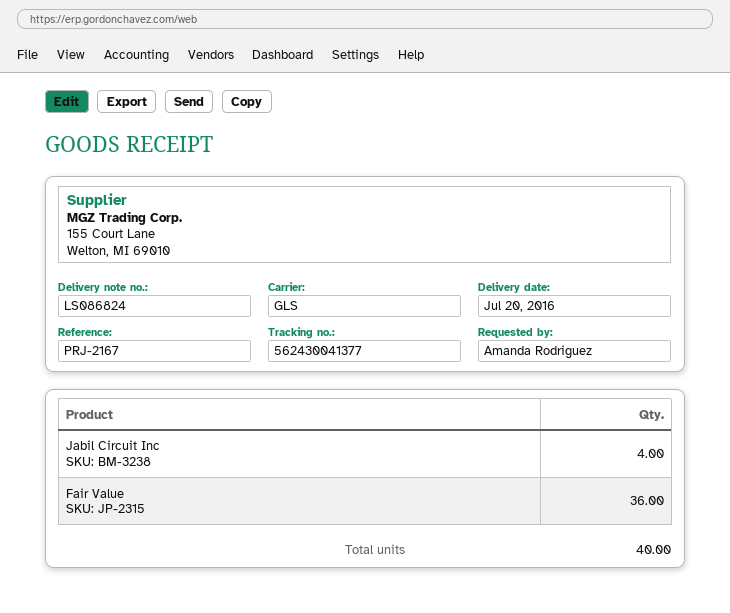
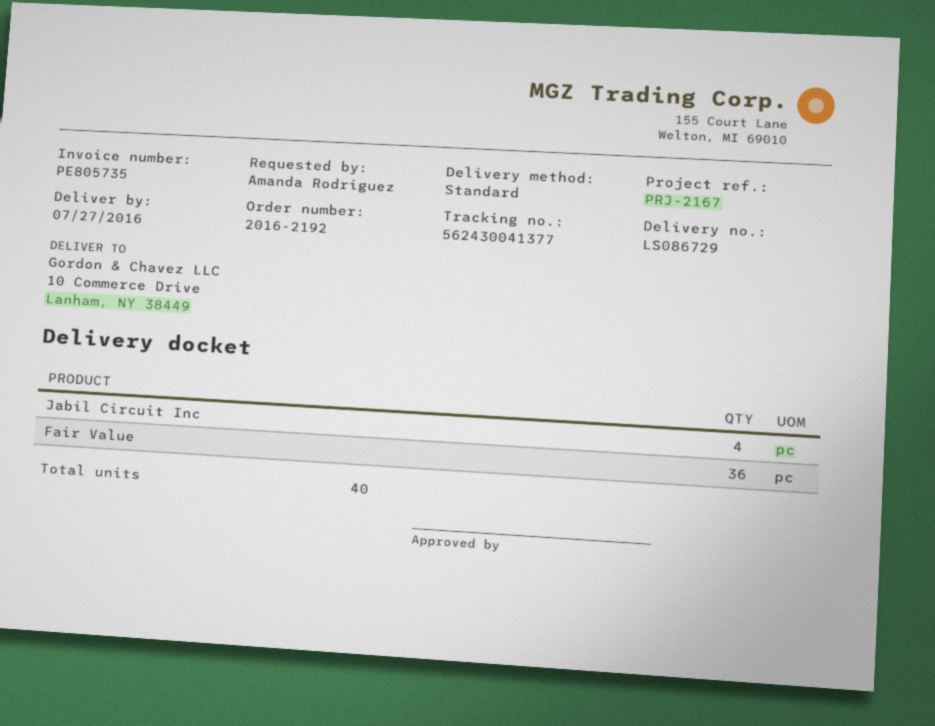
delivery note number: LS086824 -> LS086729
delivery date: 2016-07-20 -> 2016-07-27
shipping method: GLS -> standard

